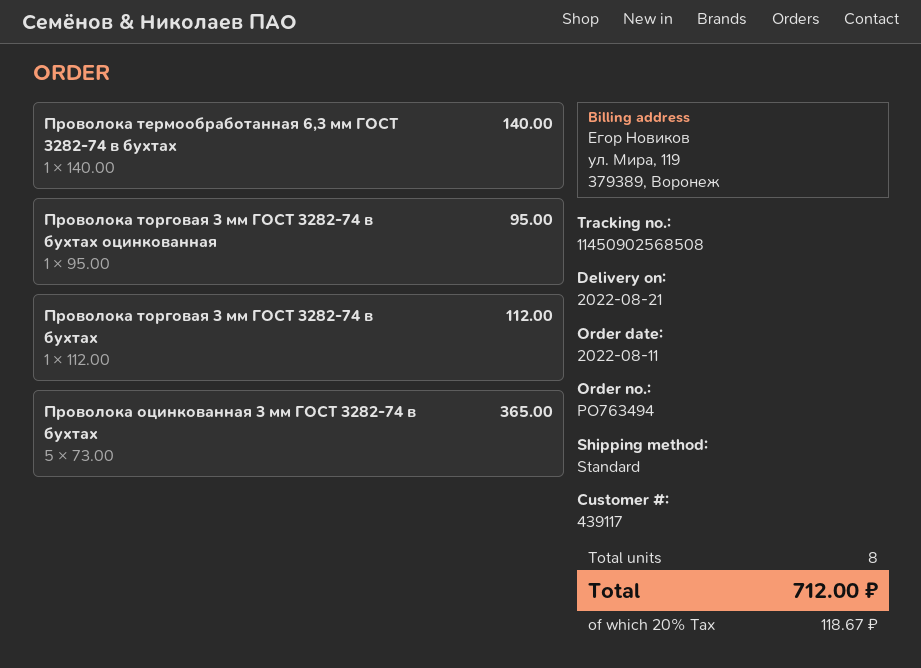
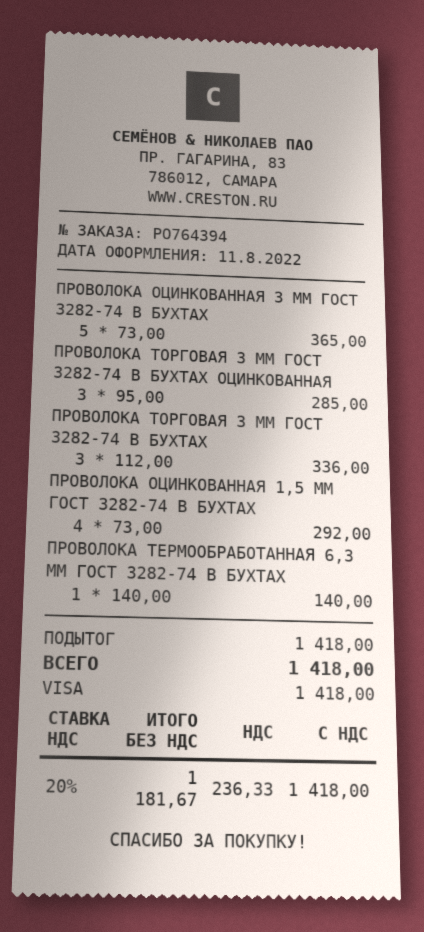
order number: PO763494 -> PO764394
Проволока торговая 3 мм ГОСТ 3282-74 в бухтах оцинкованная: 1 x 95.00 = 95.00 -> 3 x 95.00 = 285.00
Проволока торговая 3 мм ГОСТ 3282-74 в бухтах: 1 x 112.00 = 112.00 -> 3 x 112.00 = 336.00
ПРОВОЛОКА ОЦИНКОВАННАЯ 1,5 ММ ГОСТ 3282-74 В БУХТАХ: none -> 4 x 73.00 = 292.00
tax: 20% = 118.67 -> 20% = 236.33
total: 712.00 -> 1418.00

